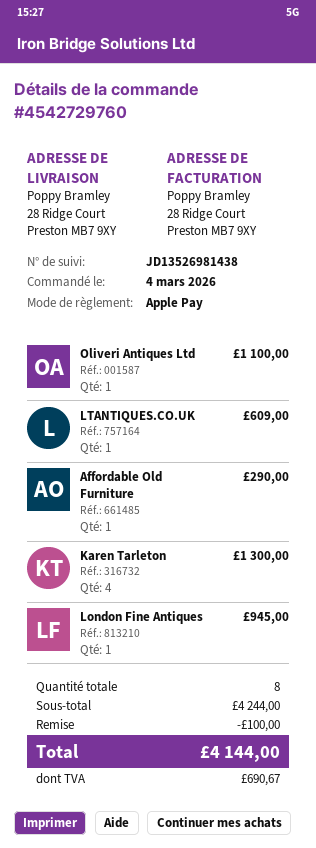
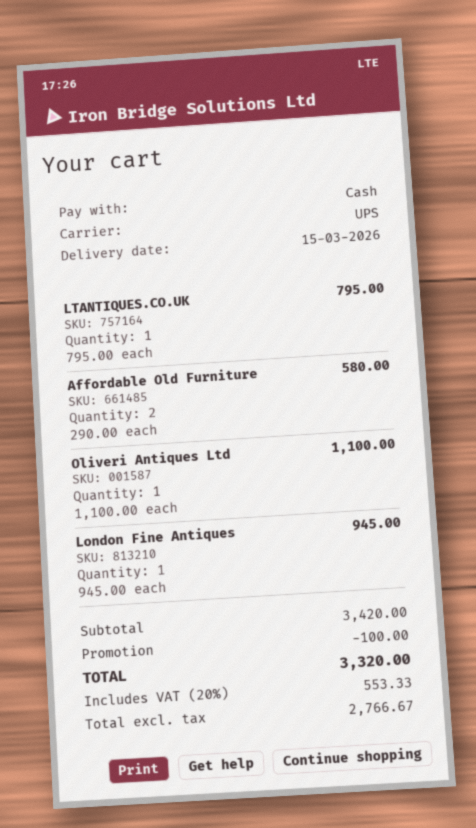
payment method: Apple Pay -> cash
LTANTIQUES.CO.UK: 1 for 609.00 -> 1 for 795.00
Affordable Old Furniture: 1 for 290.00 -> 2 for 580.00
Karen Tarleton: 4 for 1300.00 -> none
subtotal: 4244.00 -> 3420.00
tax: 690.67 -> 553.33
total: 4144.00 -> 3320.00

